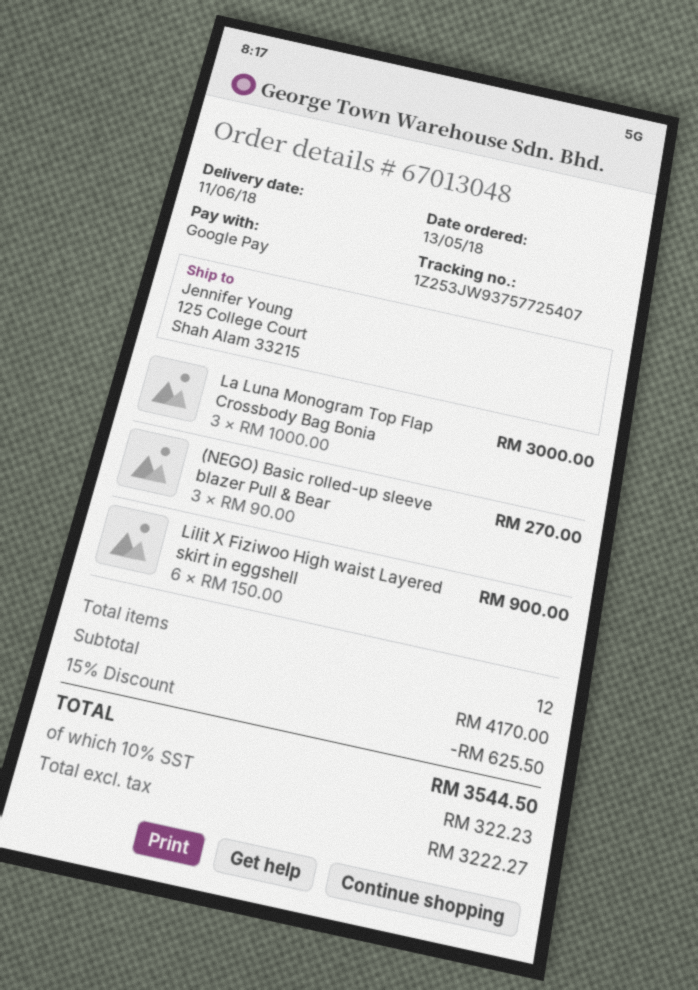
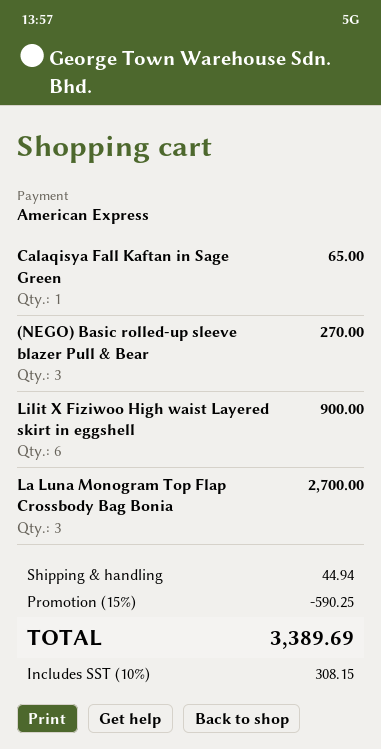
payment method: Google Pay -> American Express
La Luna Monogram Top Flap Crossbody Bag Bonia: 3 for 3000.00 -> 3 for 2700.00
Calaqisya Fall Kaftan in Sage Green: none -> 1 for 65.00
discount: 15% = 625.50 -> 15% = 590.25
shipping: none -> 44.94
tax: 10% = 322.23 -> 10% = 308.15
total: 3544.50 -> 3389.69

